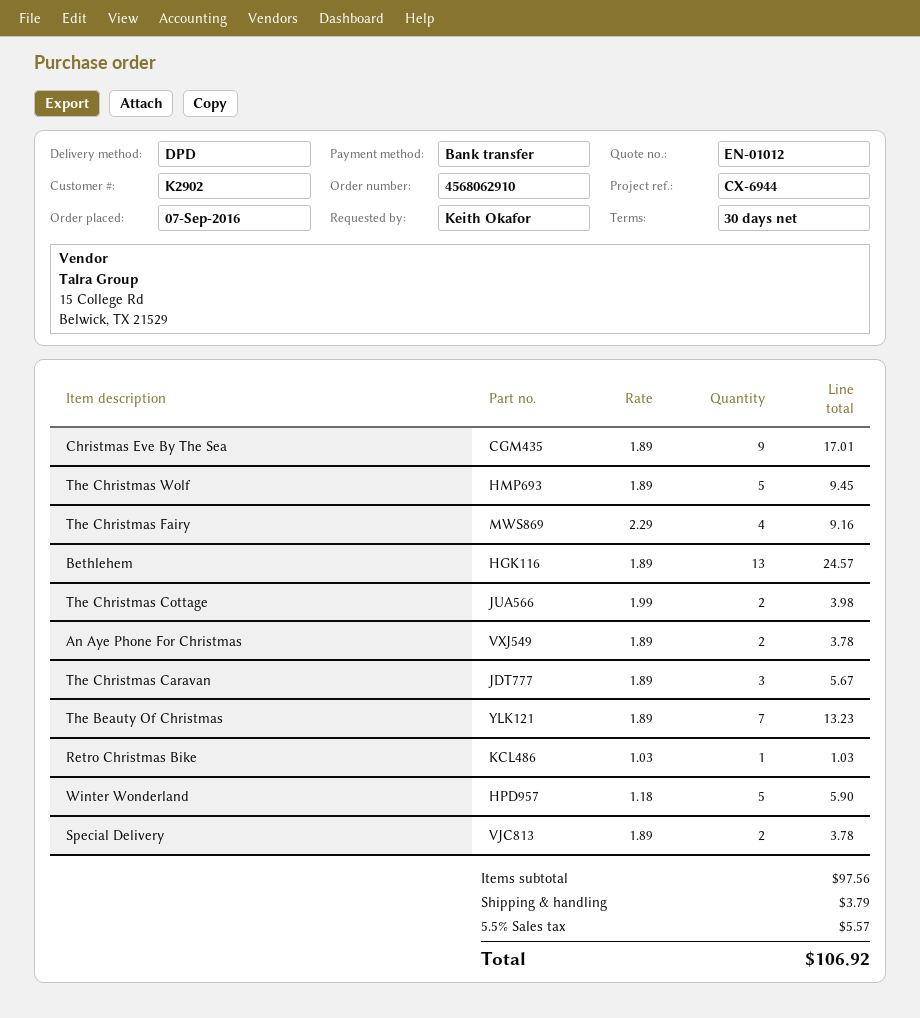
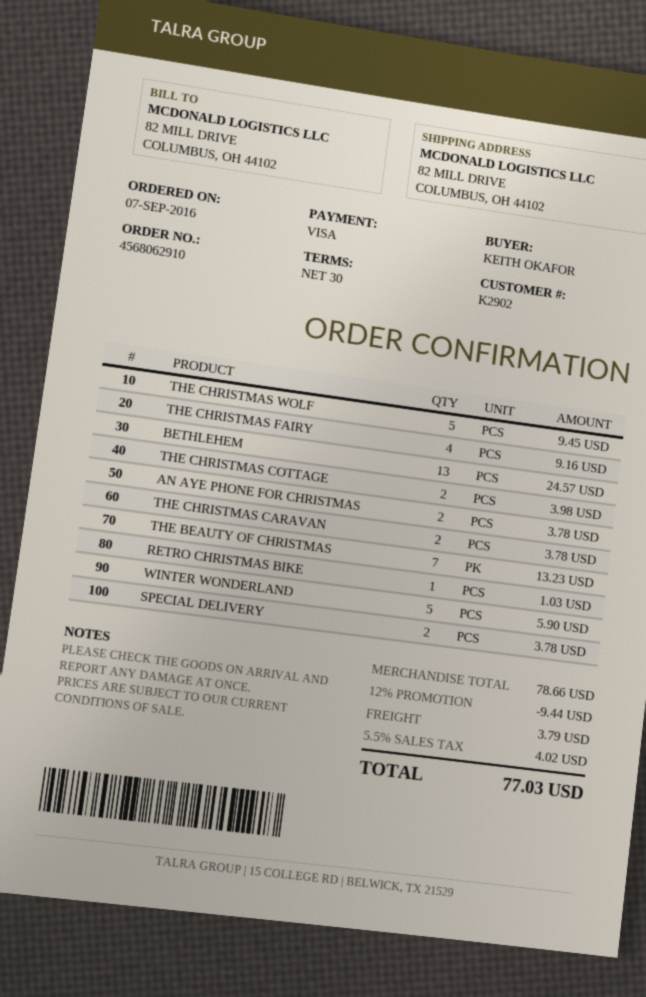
payment method: bank transfer -> Visa
Christmas Eve By The Sea: 9 for 17.01 -> none
The Christmas Caravan: 3 for 5.67 -> 2 for 3.78
subtotal: 97.56 -> 78.66
discount: none -> 12% = 9.44
tax: 5.5% = 5.57 -> 5.5% = 4.02
total: 106.92 -> 77.03

